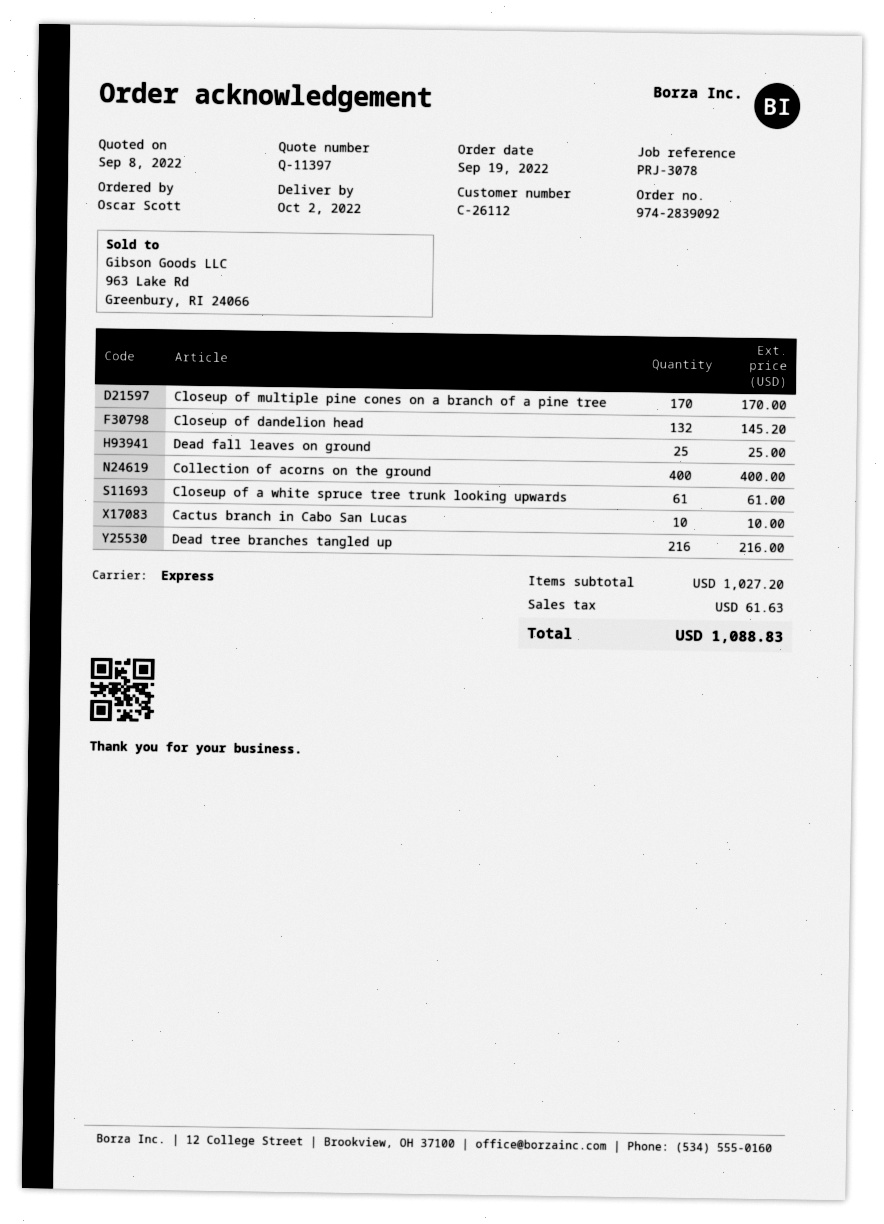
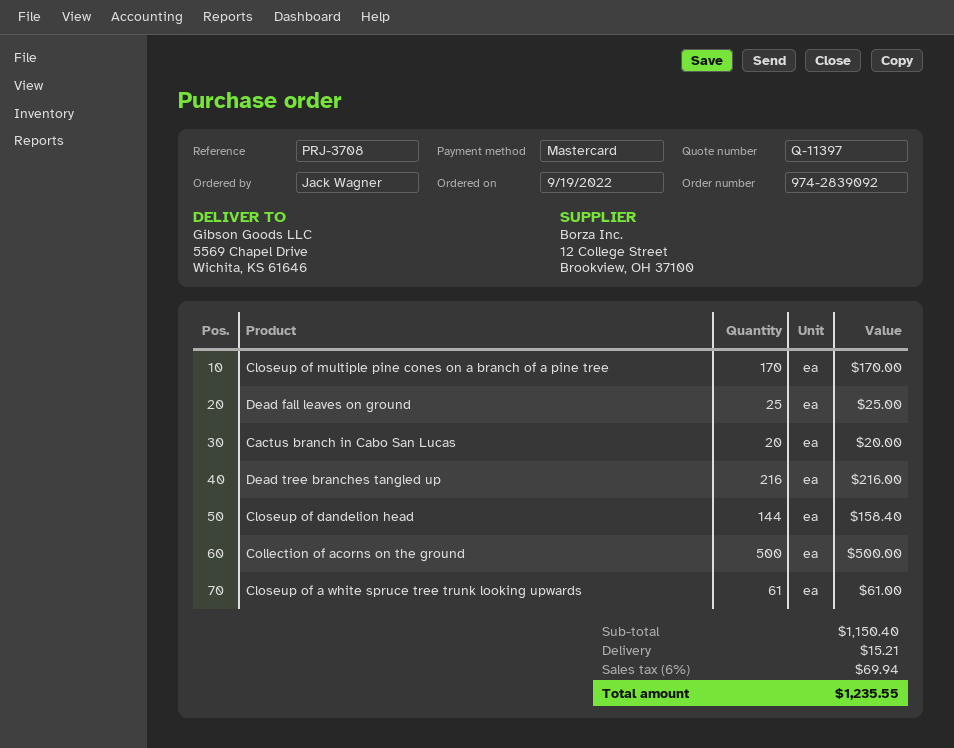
reference: PRJ-3078 -> PRJ-3708
ordered by: Oscar Scott -> Jack Wagner
Closeup of dandelion head: 132 for 145.20 -> 144 for 158.40
Collection of acorns on the ground: 400 for 400.00 -> 500 for 500.00
Cactus branch in Cabo San Lucas: 10 for 10.00 -> 20 for 20.00
subtotal: 1027.20 -> 1150.40
shipping: none -> 15.21
tax: 61.63 -> 69.94
total: 1088.83 -> 1235.55

